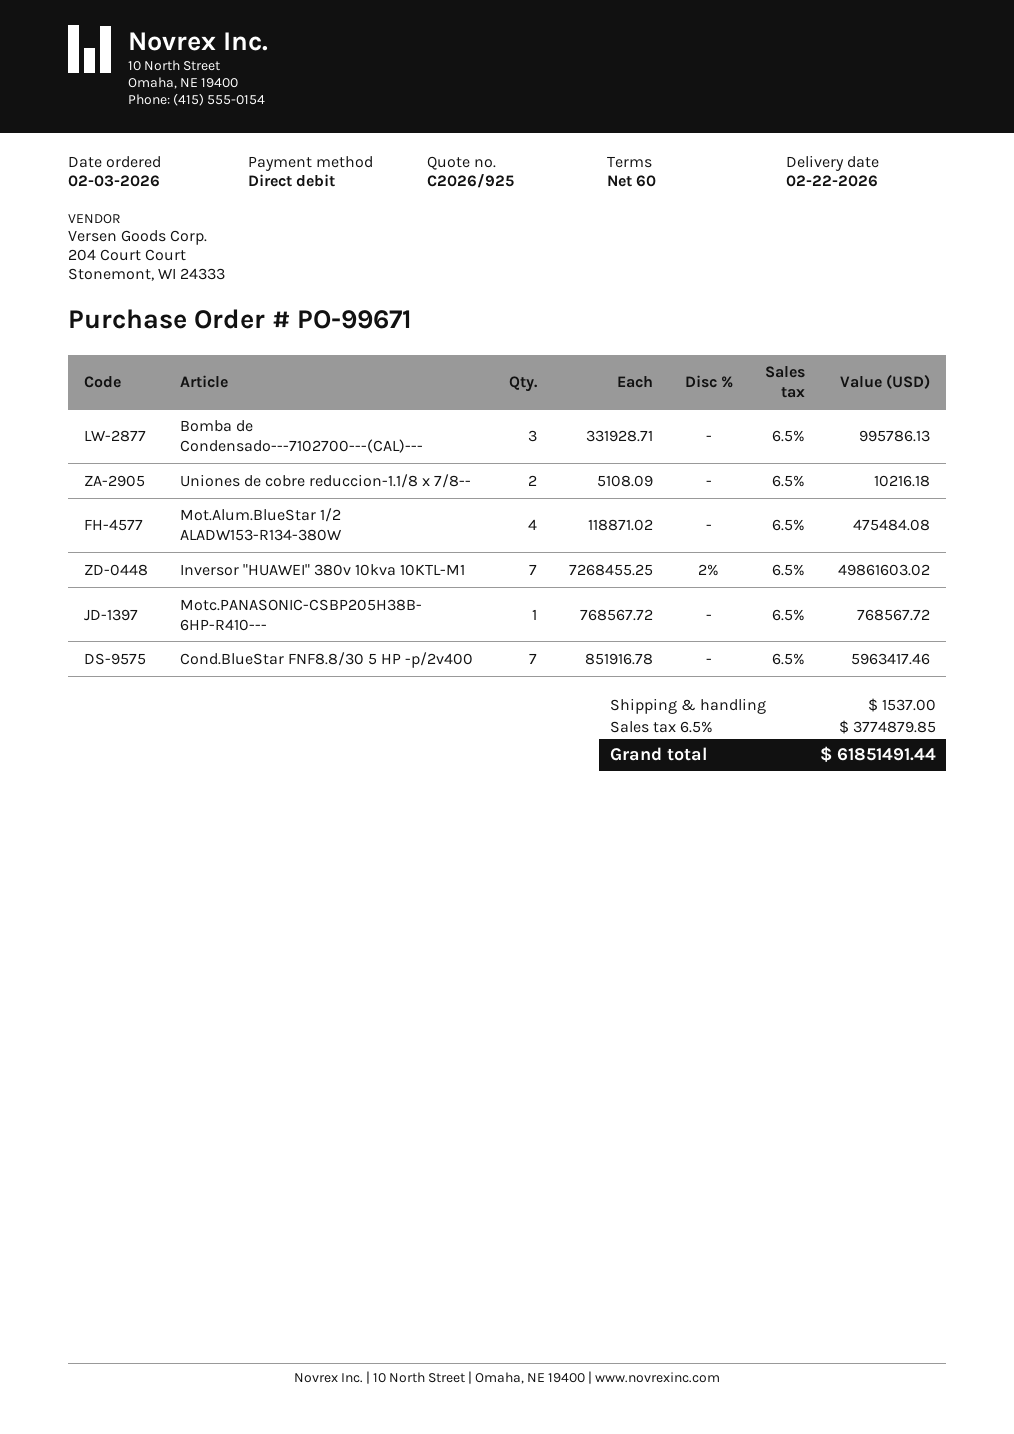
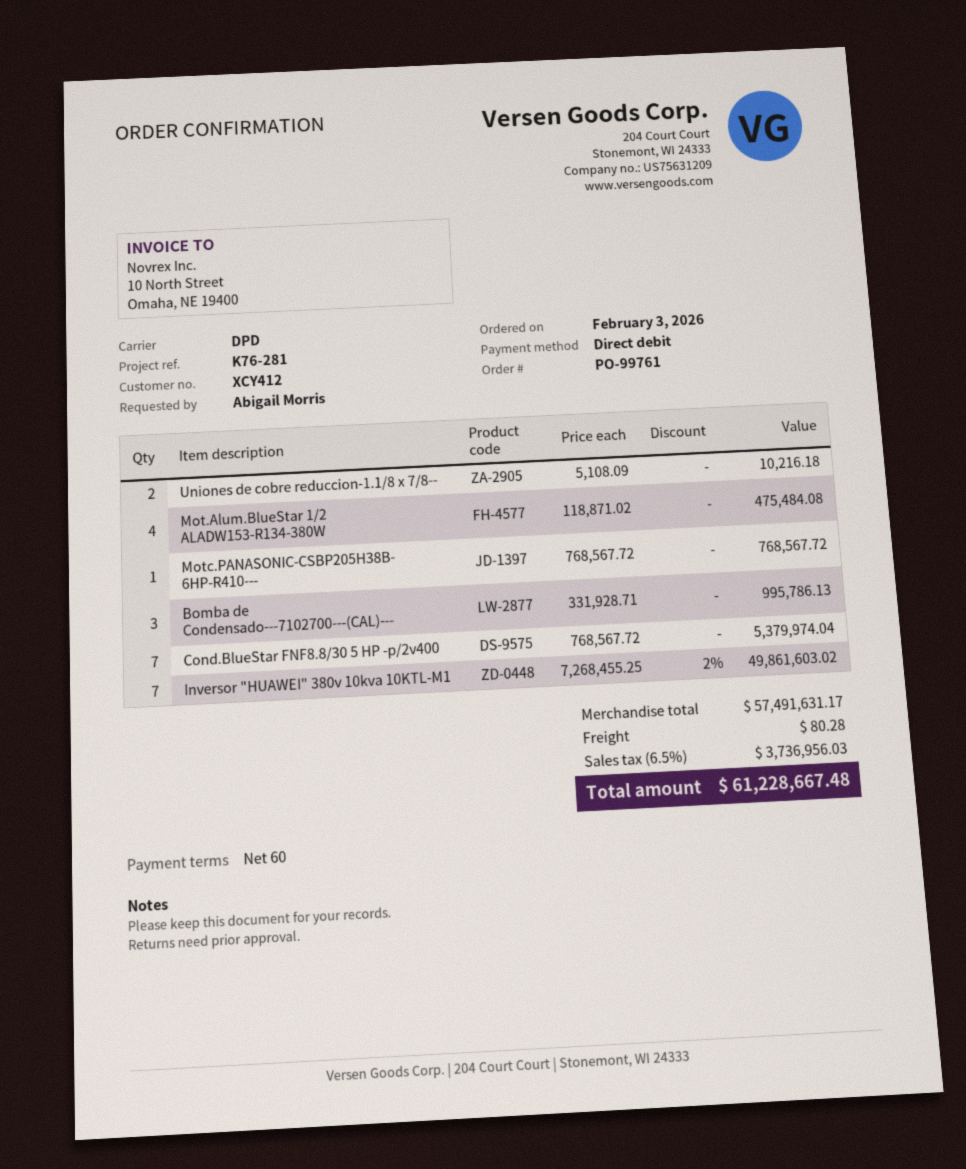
order number: PO-99671 -> PO-99761
Cond.BlueStar FNF8.8/30 5 HP -p/2v400: 7 x 851916.78 = 5963417.46 -> 7 x 768567.72 = 5379974.04
shipping: 1537.00 -> 80.28
tax: 6.5% = 3774879.85 -> 6.5% = 3736956.03
total: 61851491.44 -> 61228667.48

